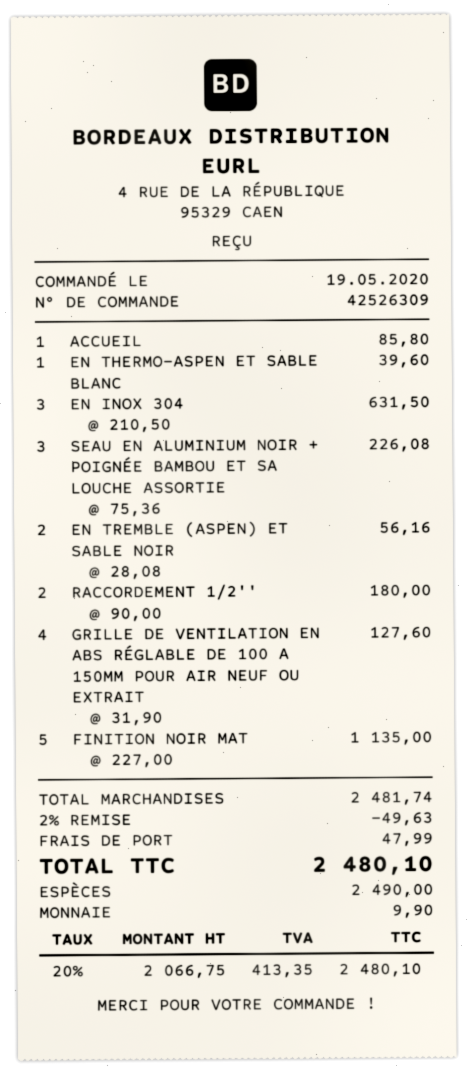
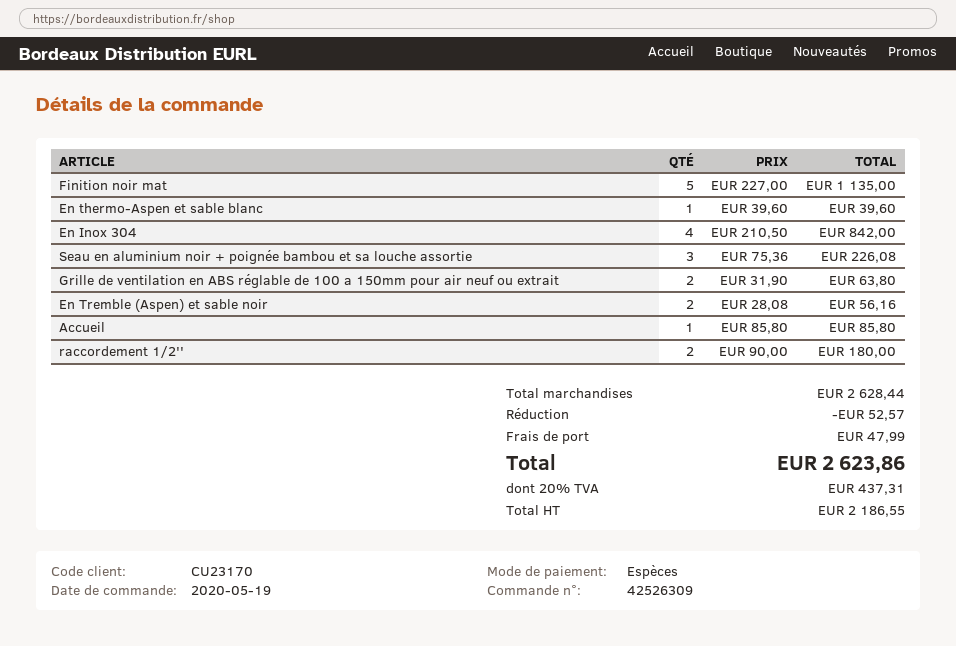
EN INOX 304: 3 x 210.50 = 631.50 -> 4 x 210.50 = 842.00
GRILLE DE VENTILATION EN ABS RÉGLABLE DE 100 A 150MM POUR AIR NEUF OU EXTRAIT: 4 x 31.90 = 127.60 -> 2 x 31.90 = 63.80
subtotal: 2481.74 -> 2628.44
discount: 49.63 -> 52.57
net: 2066.75 -> 2186.55
tax: 20% = 413.35 -> 20% = 437.31
total: 2480.10 -> 2623.86

